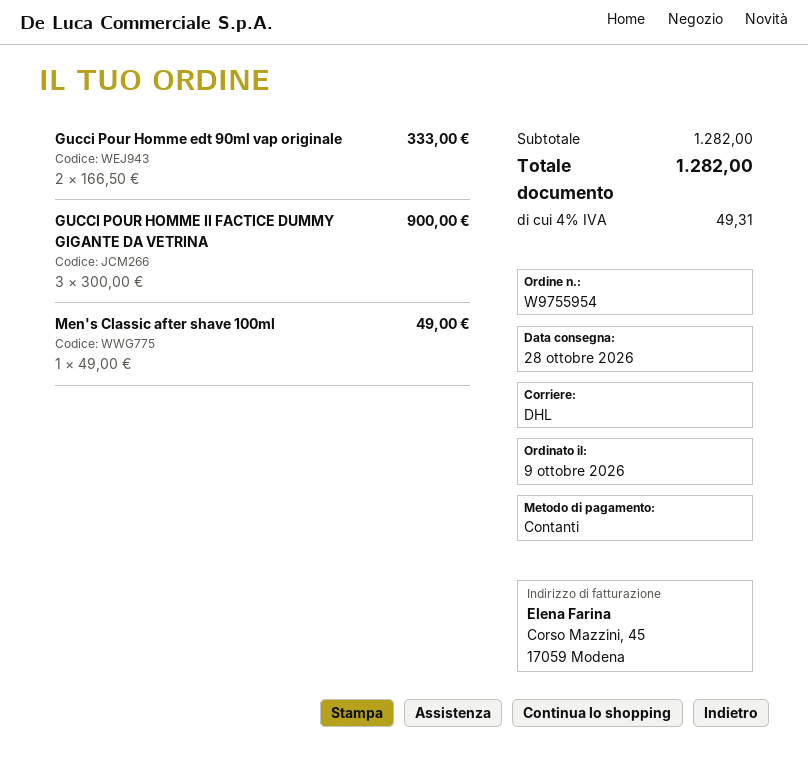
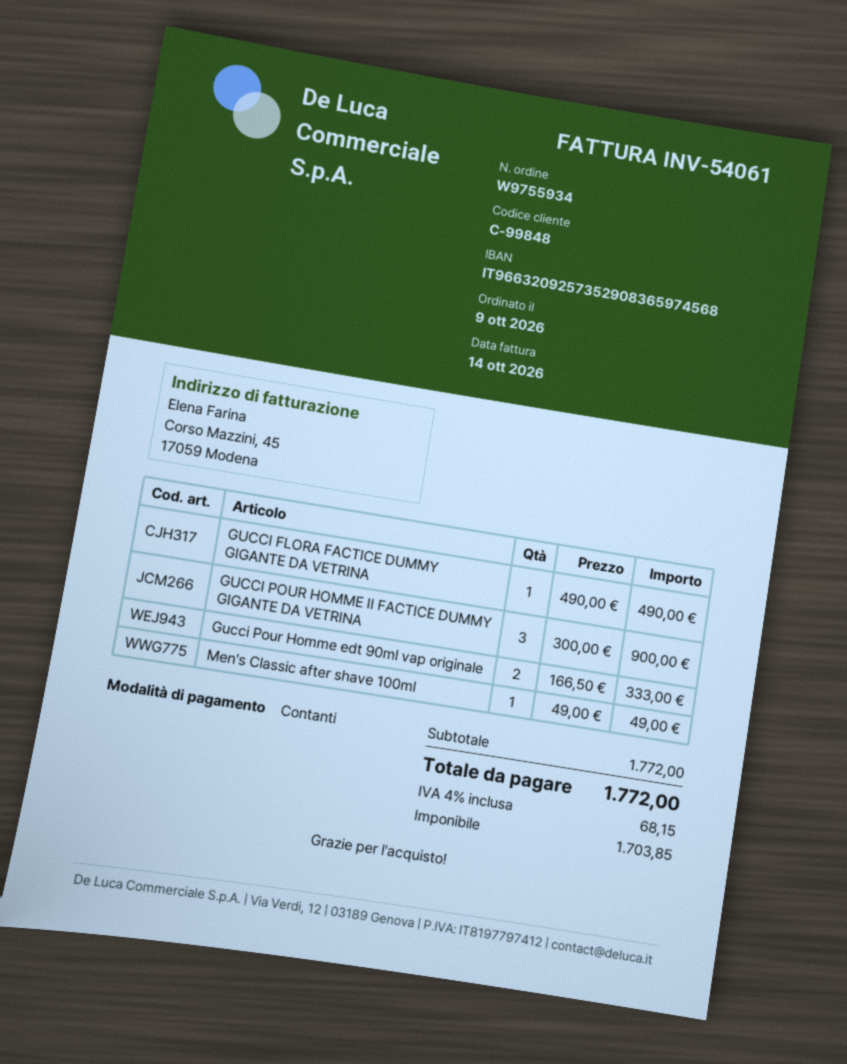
order number: W9755954 -> W9755934
GUCCI FLORA FACTICE DUMMY GIGANTE DA VETRINA: none -> 1 x 490.00 = 490.00
subtotal: 1282.00 -> 1772.00
tax: 4% = 49.31 -> 4% = 68.15
total: 1282.00 -> 1772.00

